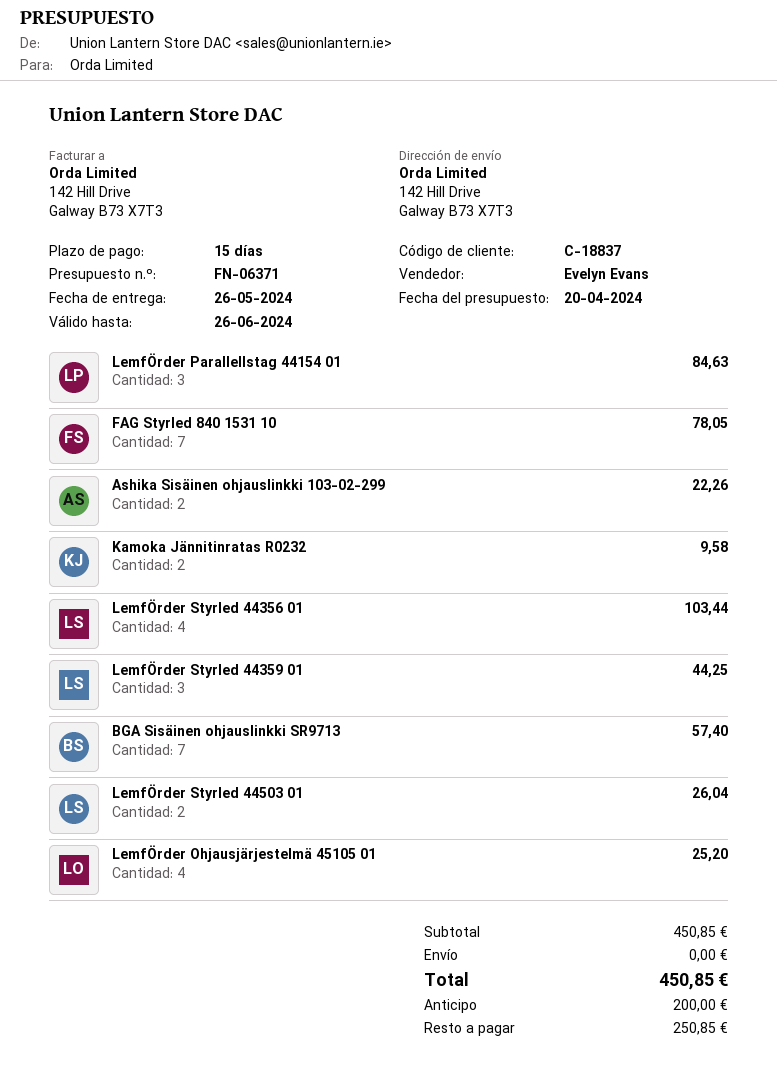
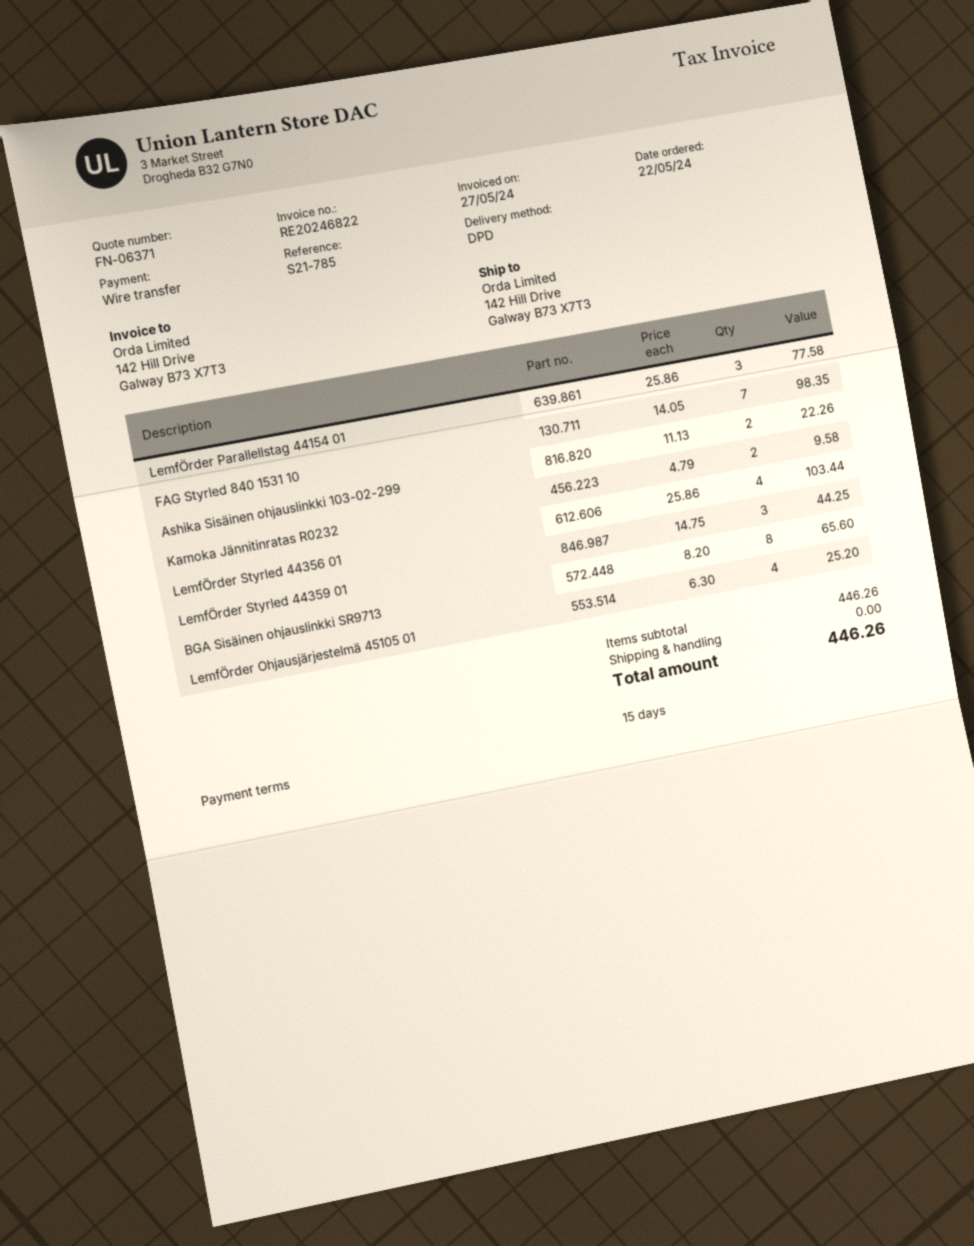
LemfÖrder Parallellstag 44154 01: 3 for 84.63 -> 3 for 77.58
FAG Styrled 840 1531 10: 7 for 78.05 -> 7 for 98.35
BGA Sisäinen ohjauslinkki SR9713: 7 for 57.40 -> 8 for 65.60
LemfÖrder Styrled 44503 01: 2 for 26.04 -> none
subtotal: 450.85 -> 446.26
total: 450.85 -> 446.26

